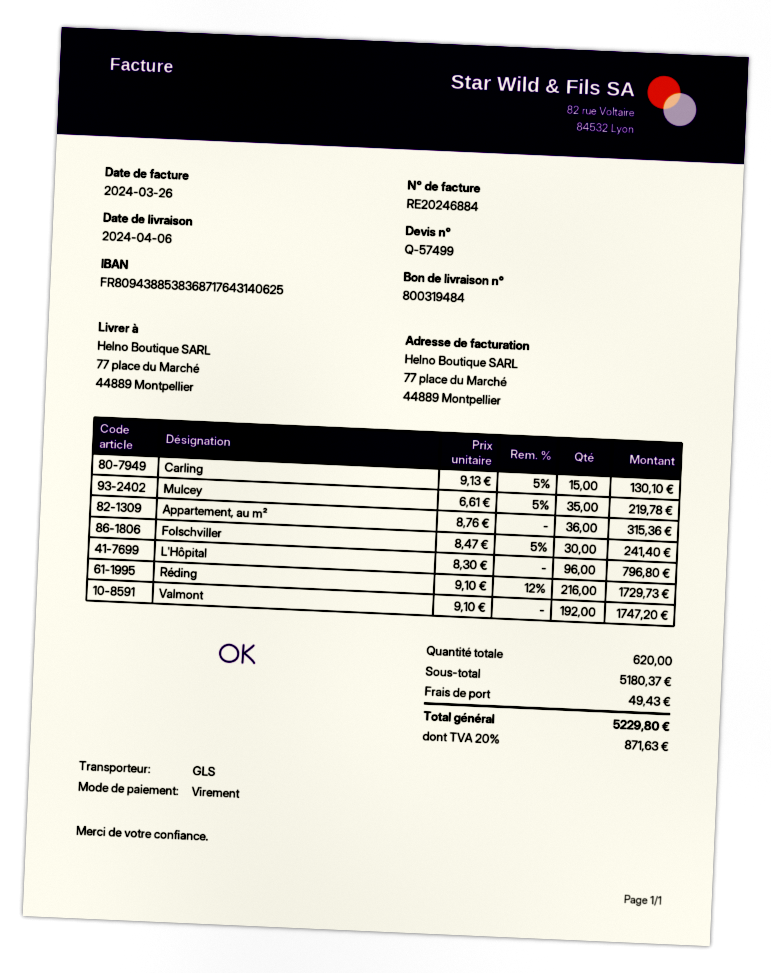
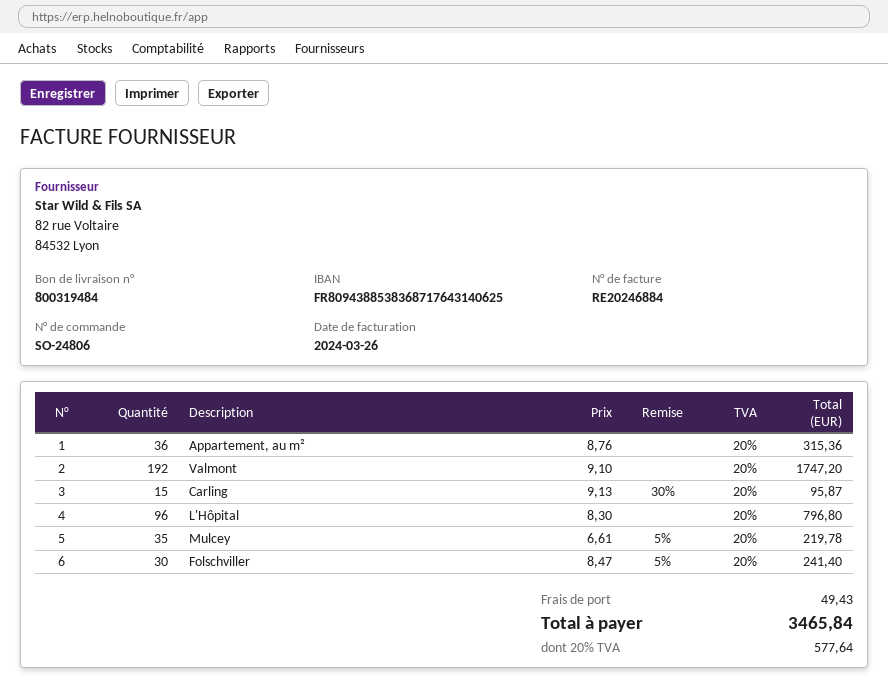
Carling: 15 x 9.13 - 5% = 130.10 -> 15 x 9.13 - 30% = 95.87
Réding: 216 x 9.10 - 12% = 1729.73 -> none
tax: 20% = 871.63 -> 20% = 577.64
total: 5229.80 -> 3465.84

